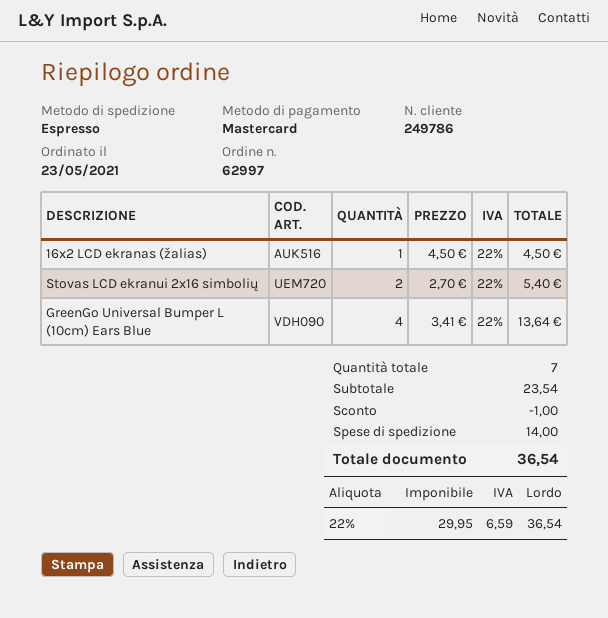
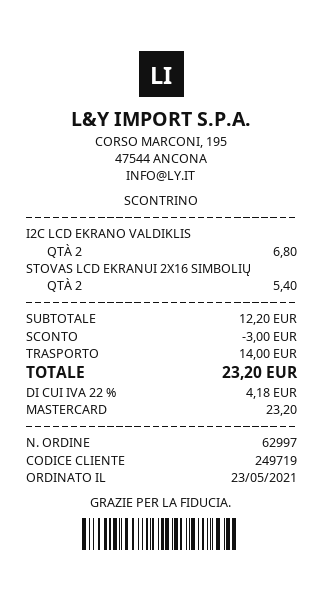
customer number: 249786 -> 249719
16x2 LCD ekranas (žalias): 1 for 4.50 -> none
GreenGo Universal Bumper L (10cm) Ears Blue: 4 for 13.64 -> none
I2C LCD EKRANO VALDIKLIS: none -> 2 for 6.80
subtotal: 23.54 -> 12.20
discount: 1.00 -> 3.00
tax: 22% = 6.59 -> 22% = 4.18
total: 36.54 -> 23.20

